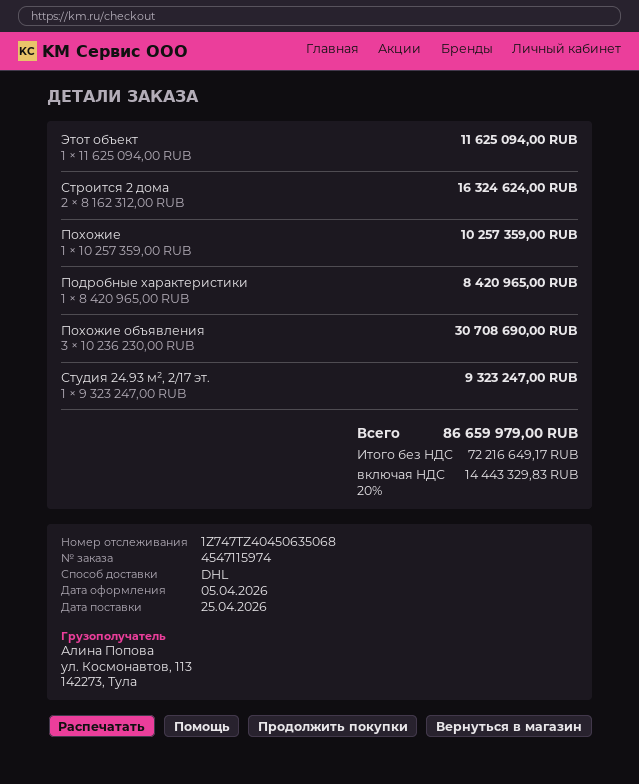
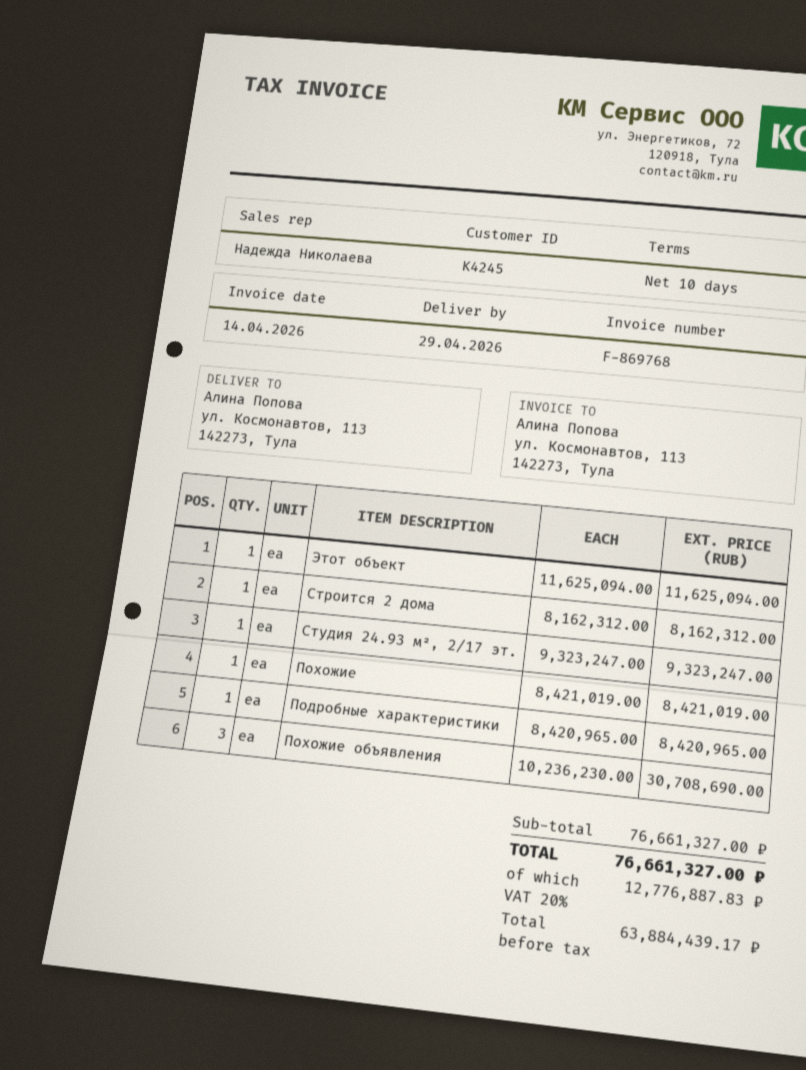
delivery date: 2026-04-25 -> 2026-04-29
Строится 2 дома: 2 x 8162312.00 = 16324624.00 -> 1 x 8162312.00 = 8162312.00
Похожие: 1 x 10257359.00 = 10257359.00 -> 1 x 8421019.00 = 8421019.00
net: 72216649.17 -> 63884439.17
tax: 20% = 14443329.83 -> 20% = 12776887.83
total: 86659979.00 -> 76661327.00

